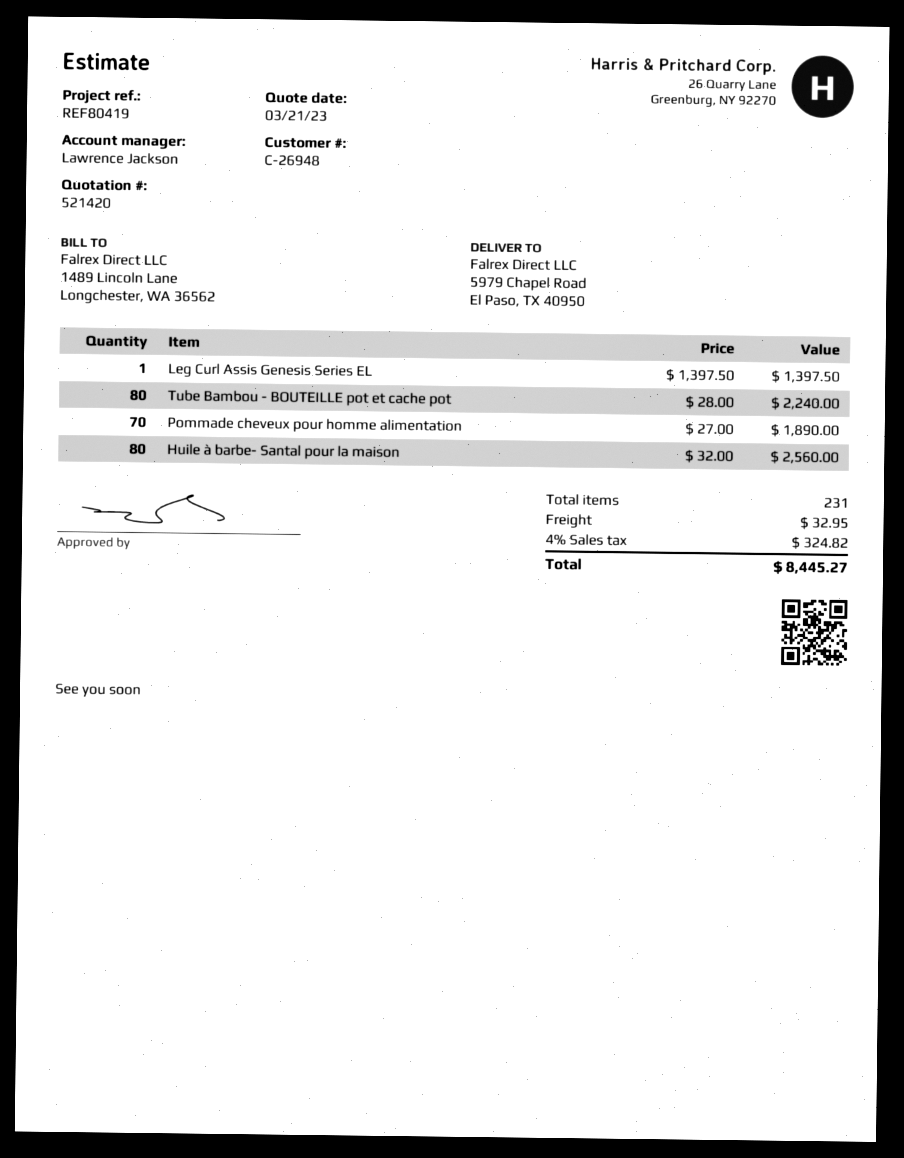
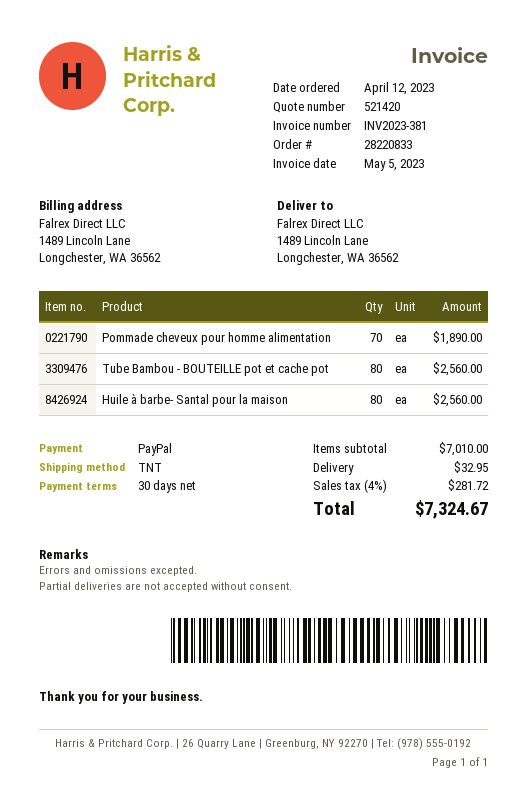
ship to: 5979 Chapel Road, El Paso, TX 40950 -> 1489 Lincoln Lane, Longchester, WA 36562
Leg Curl Assis Genesis Series EL: 1 for 1397.50 -> none
Tube Bambou - BOUTEILLE pot et cache pot: 80 for 2240.00 -> 80 for 2560.00
tax: 4% = 324.82 -> 4% = 281.72
total: 8445.27 -> 7324.67

